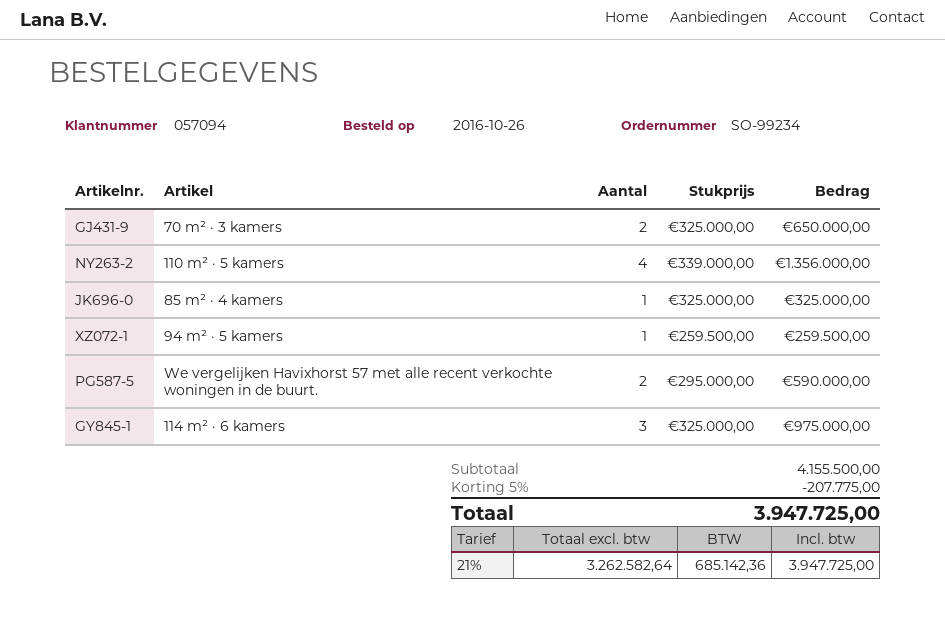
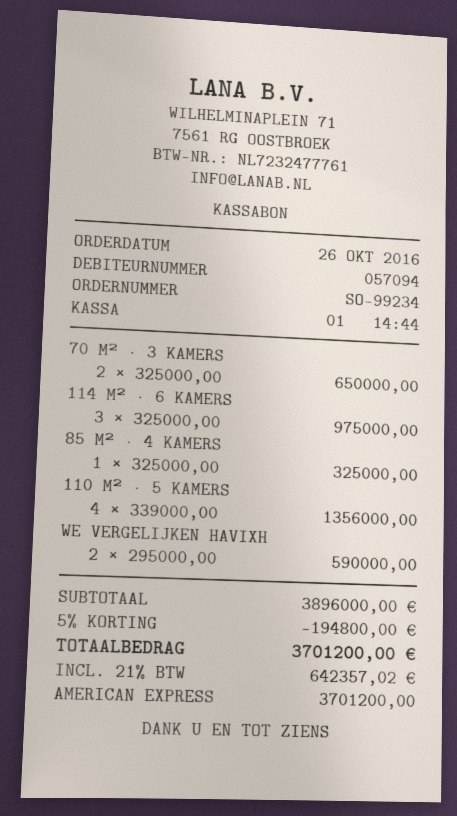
94 m² · 5 kamers: 1 x 259500.00 = 259500.00 -> none
subtotal: 4155500.00 -> 3896000.00
discount: 5% = 207775.00 -> 5% = 194800.00
tax: 21% = 685142.36 -> 21% = 642357.02
total: 3947725.00 -> 3701200.00

